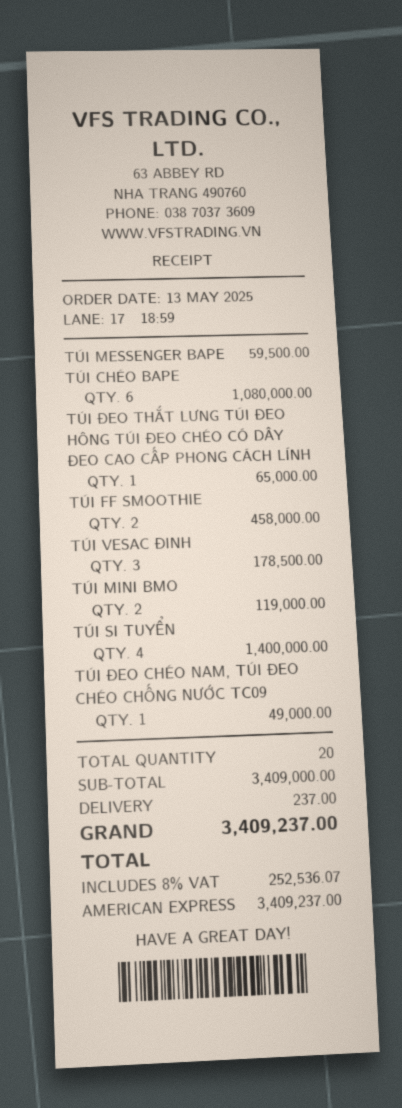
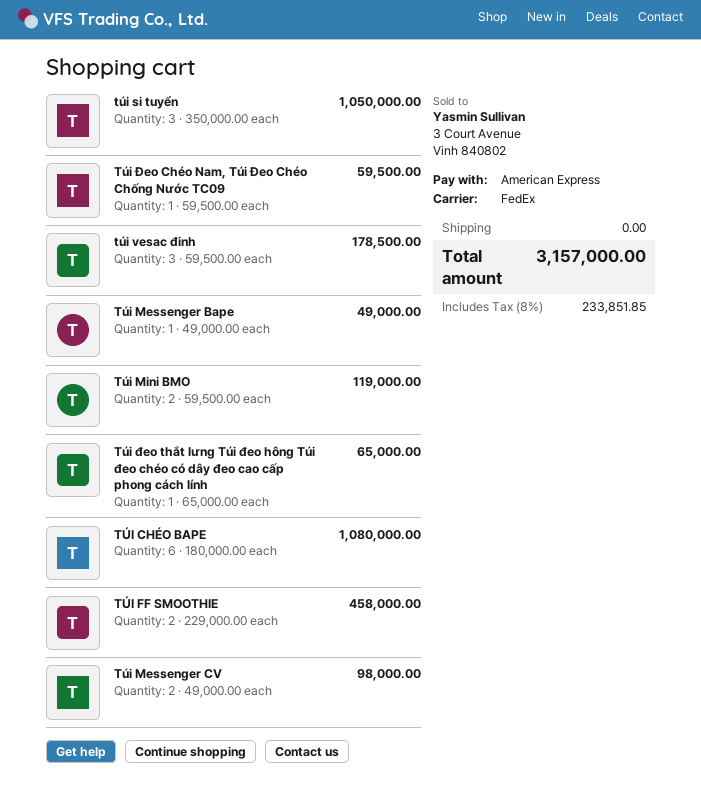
TÚI MESSENGER BAPE: 1 for 59500.00 -> 1 for 49000.00
TÚI SI TUYỂN: 4 for 1400000.00 -> 3 for 1050000.00
TÚI ĐEO CHÉO NAM, TÚI ĐEO CHÉO CHỐNG NƯỚC TC09: 1 for 49000.00 -> 1 for 59500.00
Túi Messenger CV: none -> 2 for 98000.00
shipping: 237.00 -> 0.00
tax: 8% = 252536.07 -> 8% = 233851.85
total: 3409237.00 -> 3157000.00

